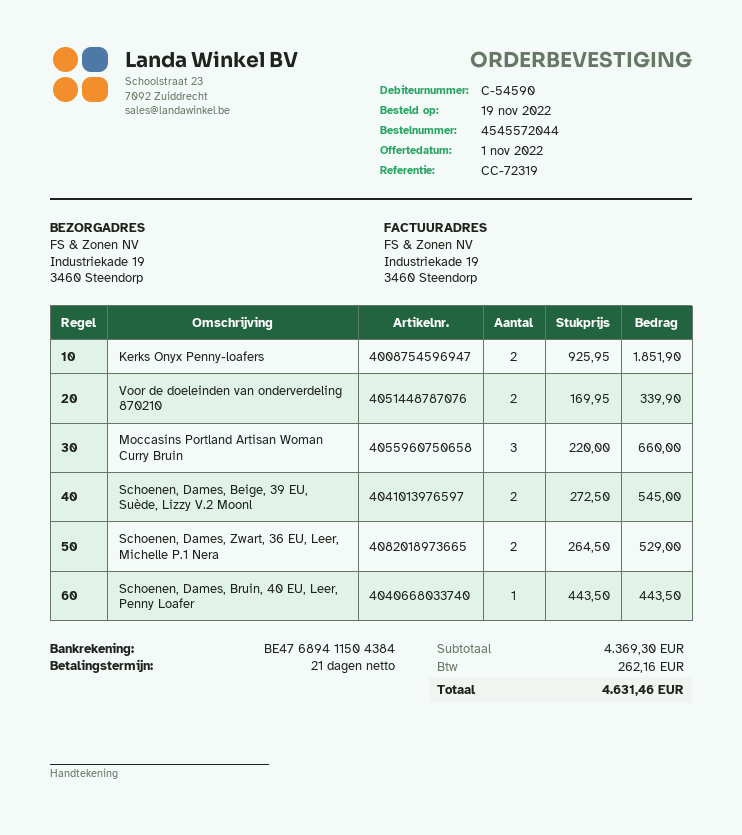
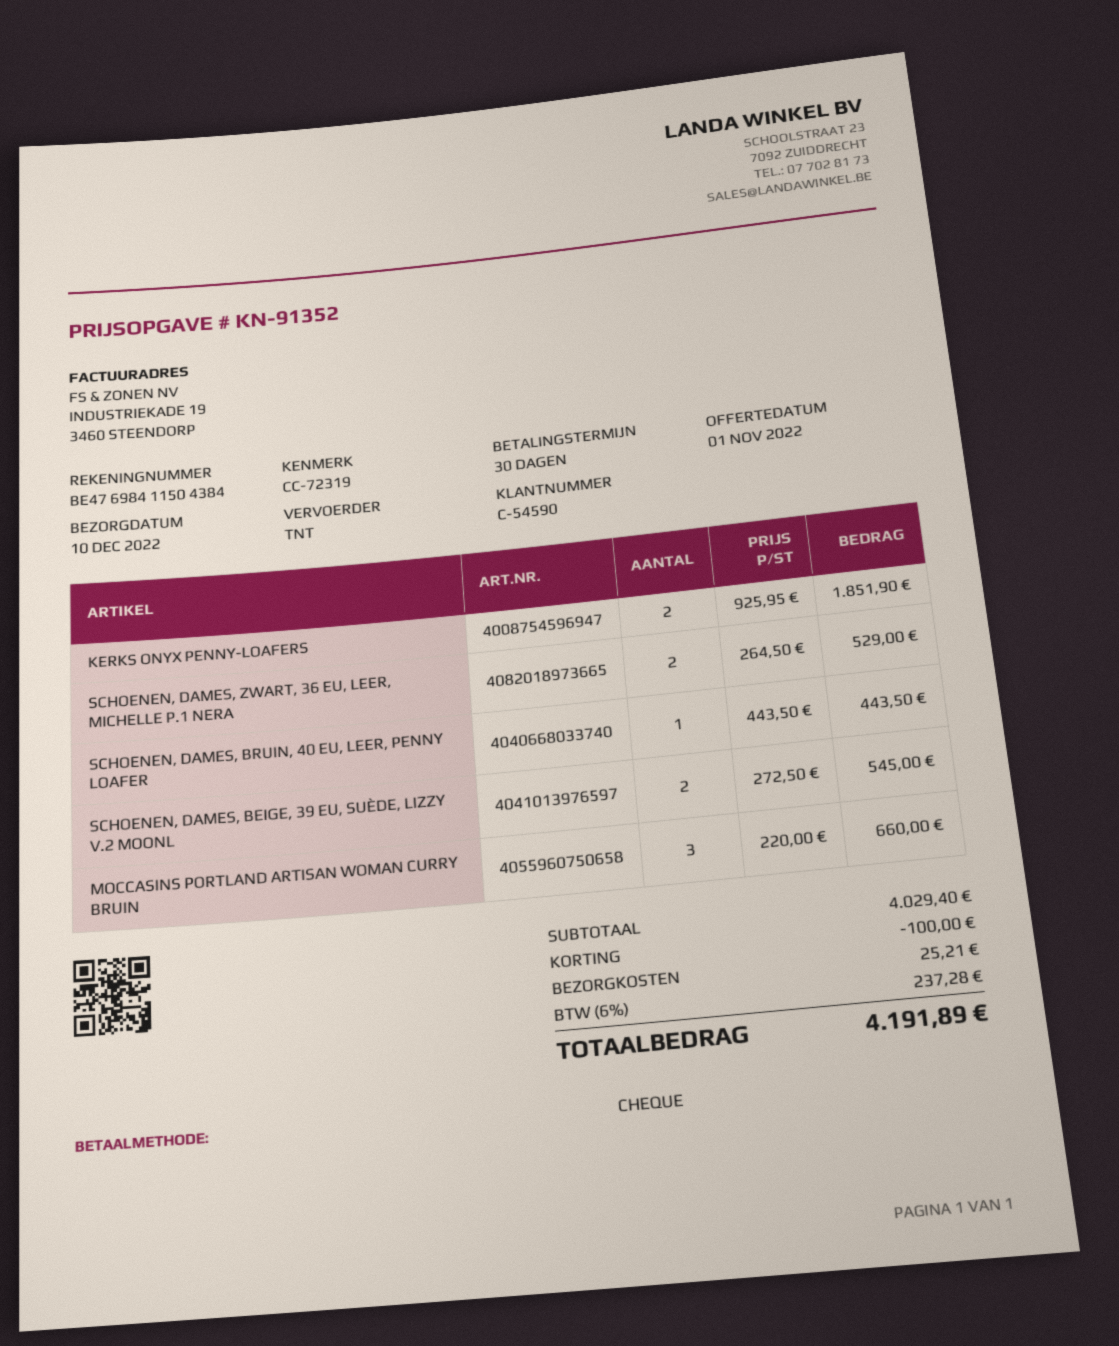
payment terms: 21 days -> 30 days
bank account: BE47689411504384 -> BE47698411504384
Voor de doeleinden van onderverdeling 870210: 2 x 169.95 = 339.90 -> none
subtotal: 4369.30 -> 4029.40
discount: none -> 100.00
shipping: none -> 25.21
tax: 262.16 -> 237.28
total: 4631.46 -> 4191.89

